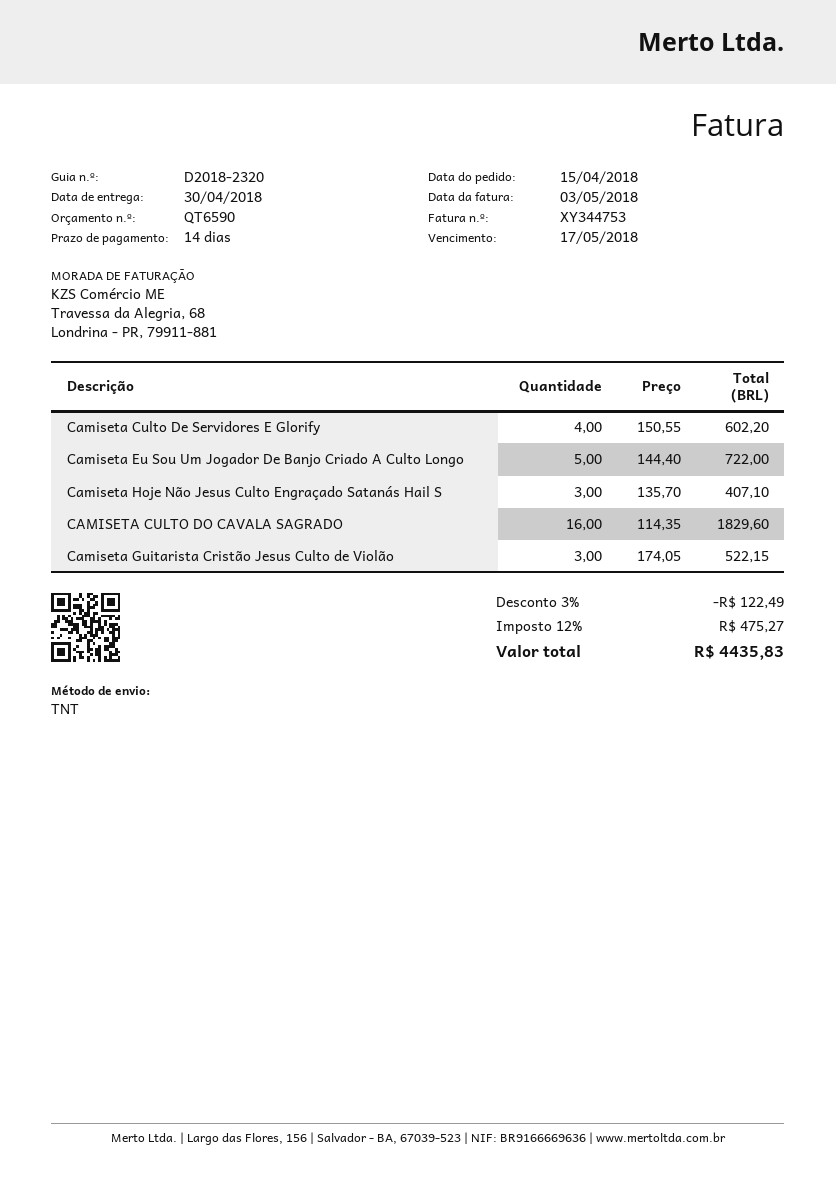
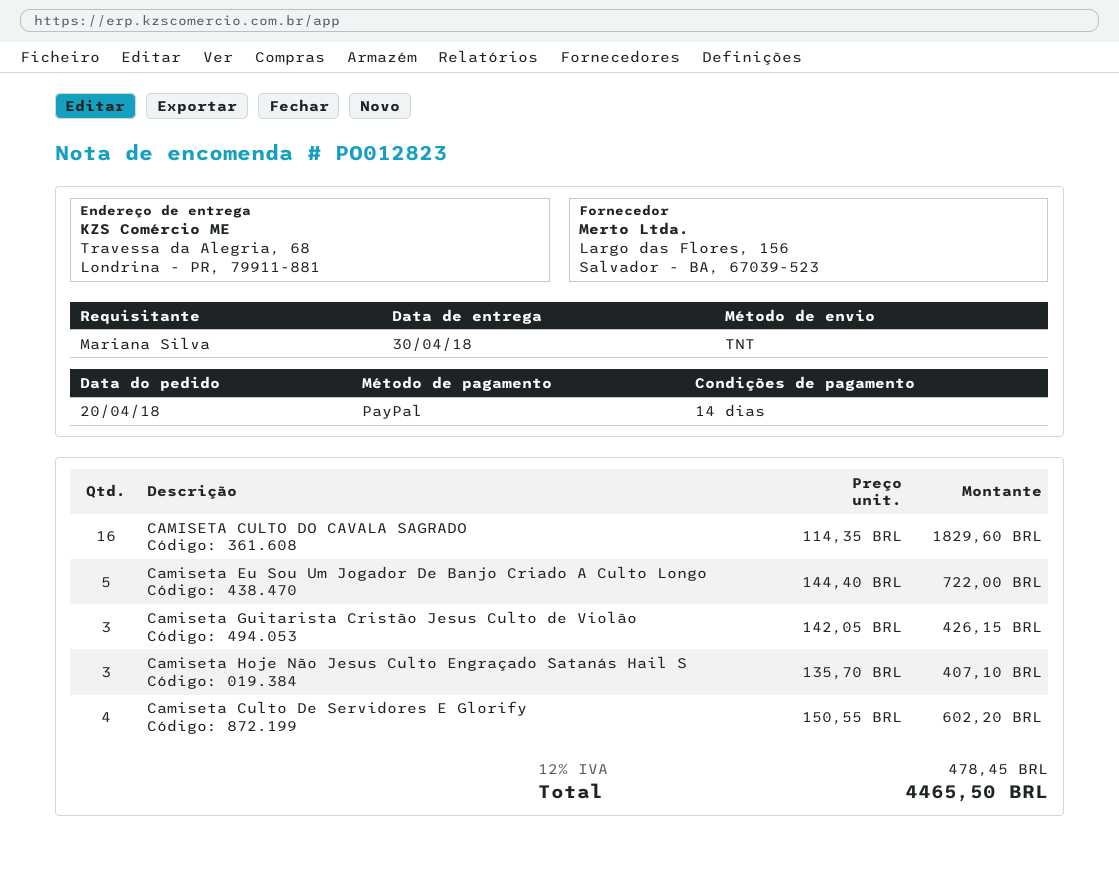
order date: 2018-04-15 -> 2018-04-20
Camiseta Guitarista Cristão Jesus Culto de Violão: 3 x 174.05 = 522.15 -> 3 x 142.05 = 426.15
discount: 3% = 122.49 -> none
tax: 12% = 475.27 -> 12% = 478.45
total: 4435.83 -> 4465.50

